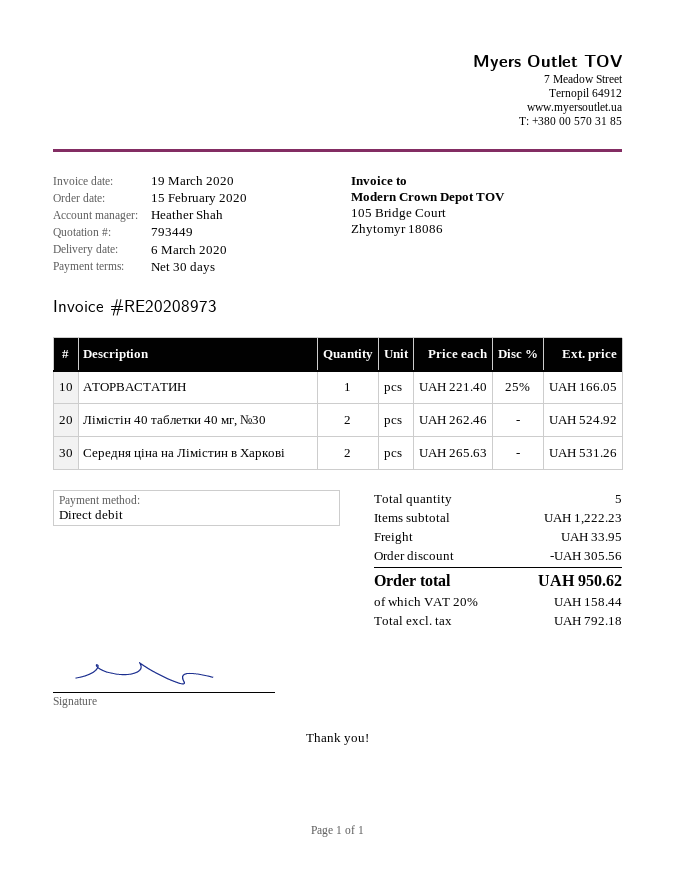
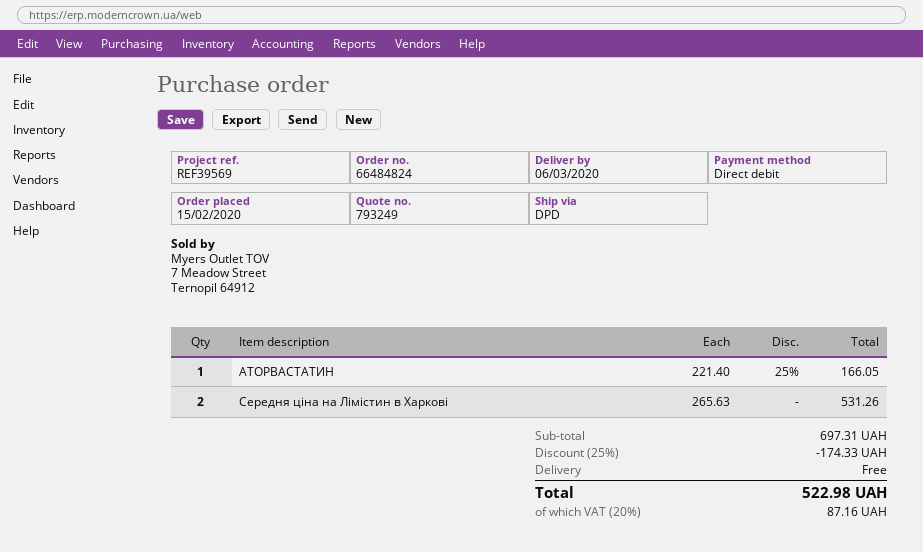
quote number: 793449 -> 793249
Лімістін 40 таблетки 40 мг, №30: 2 x 262.46 = 524.92 -> none
subtotal: 1222.23 -> 697.31
discount: 305.56 -> 174.33
shipping: 33.95 -> 0.00
tax: 20% = 158.44 -> 20% = 87.16
total: 950.62 -> 522.98

